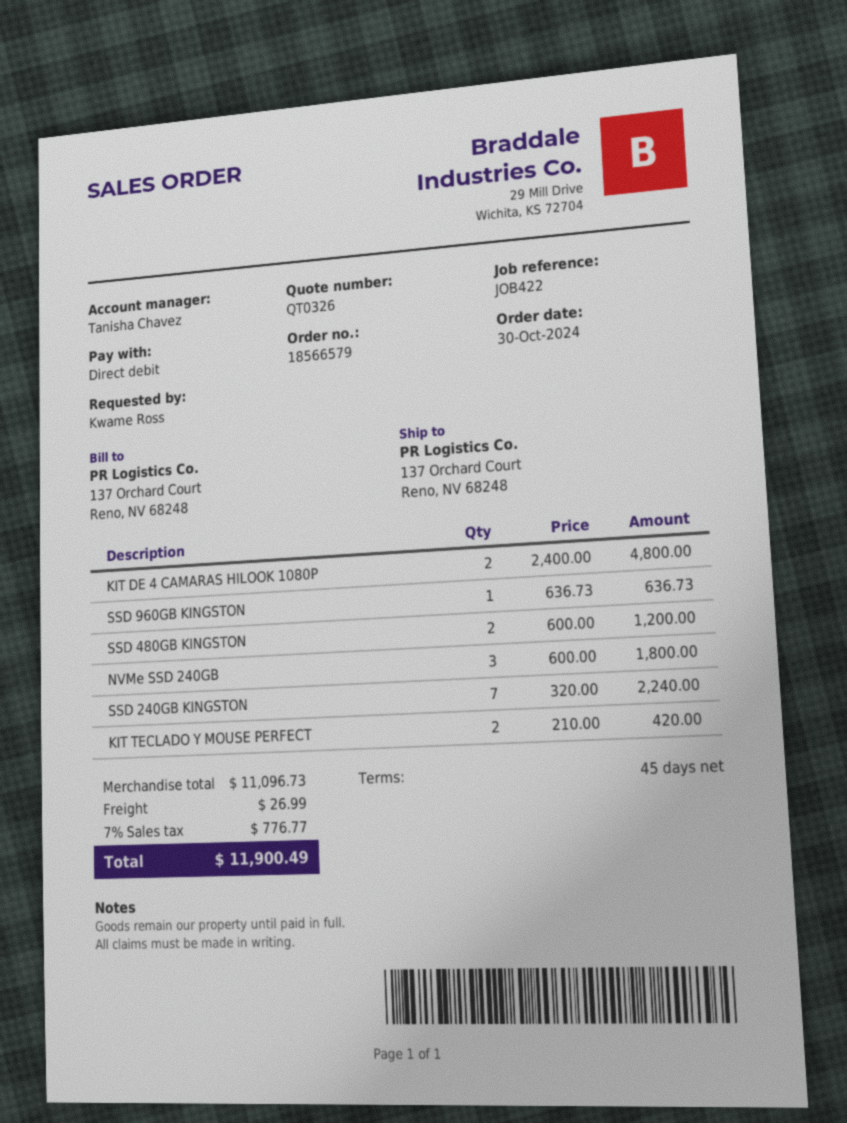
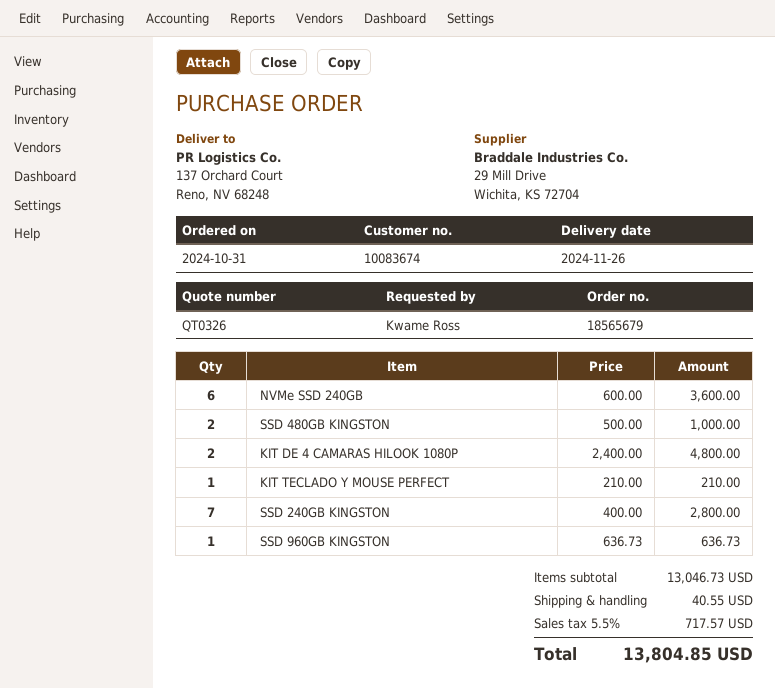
order number: 18566579 -> 18565679
order date: 2024-10-30 -> 2024-10-31
SSD 480GB KINGSTON: 2 x 600.00 = 1200.00 -> 2 x 500.00 = 1000.00
NVMe SSD 240GB: 3 x 600.00 = 1800.00 -> 6 x 600.00 = 3600.00
SSD 240GB KINGSTON: 7 x 320.00 = 2240.00 -> 7 x 400.00 = 2800.00
KIT TECLADO Y MOUSE PERFECT: 2 x 210.00 = 420.00 -> 1 x 210.00 = 210.00
subtotal: 11096.73 -> 13046.73
shipping: 26.99 -> 40.55
tax: 7% = 776.77 -> 5.5% = 717.57
total: 11900.49 -> 13804.85

